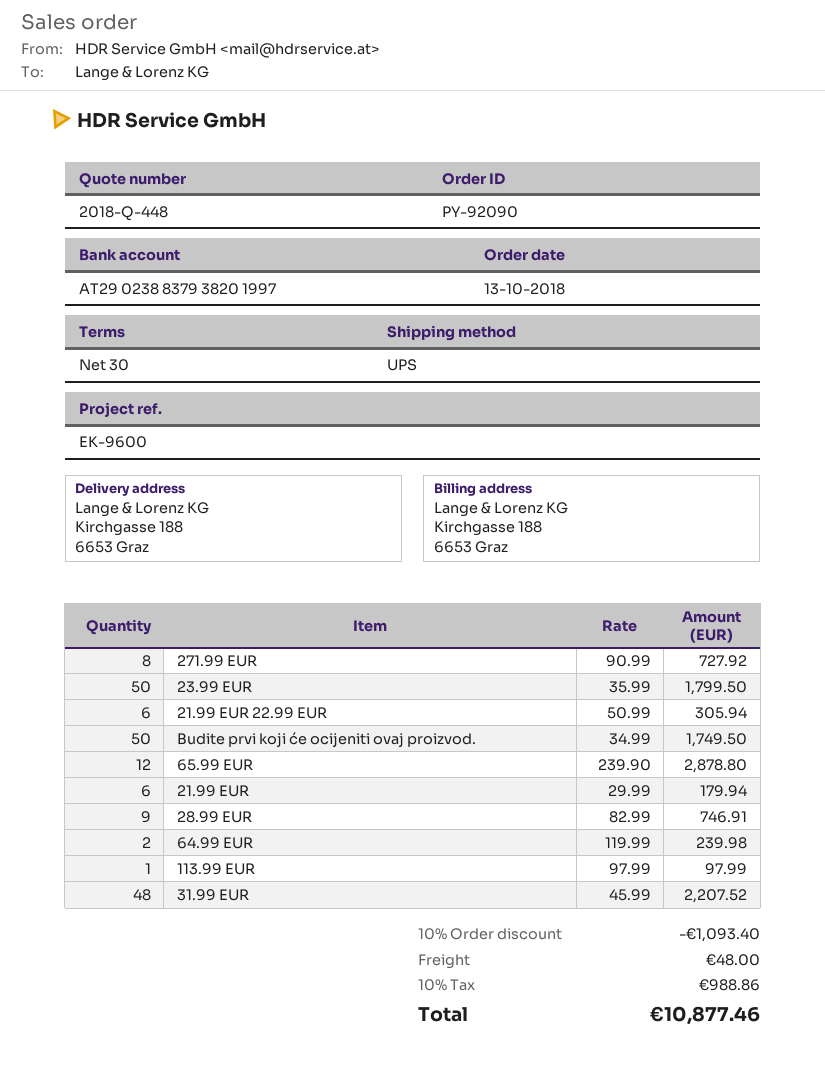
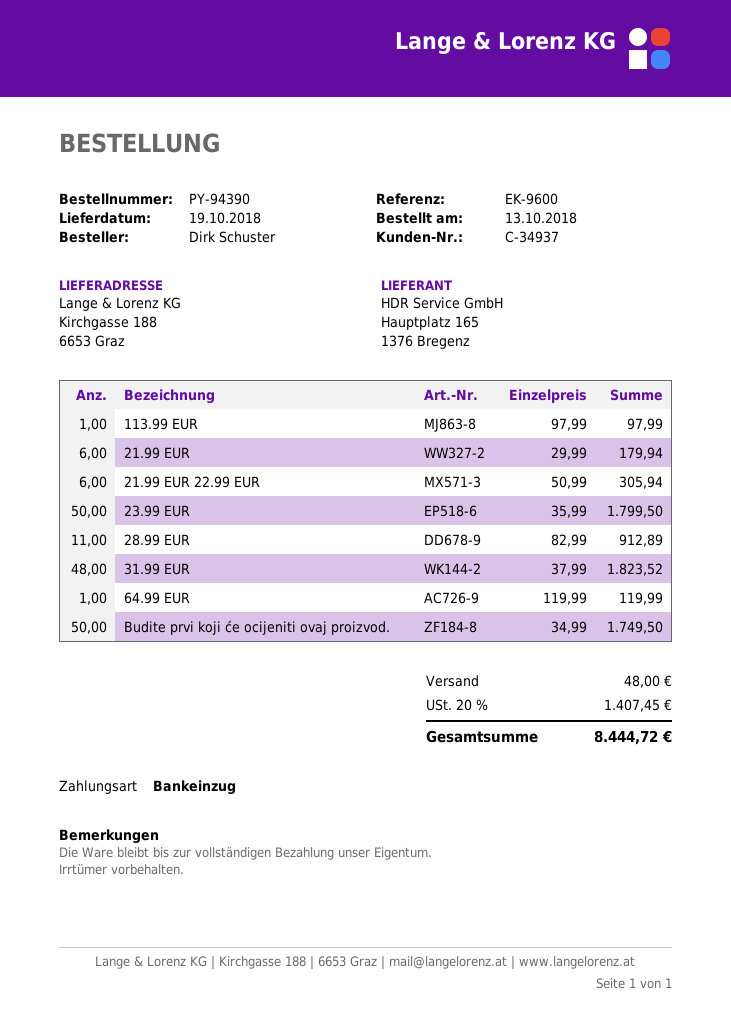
order number: PY-92090 -> PY-94390
271.99 EUR: 8 x 90.99 = 727.92 -> none
65.99 EUR: 12 x 239.90 = 2878.80 -> none
28.99 EUR: 9 x 82.99 = 746.91 -> 11 x 82.99 = 912.89
64.99 EUR: 2 x 119.99 = 239.98 -> 1 x 119.99 = 119.99
31.99 EUR: 48 x 45.99 = 2207.52 -> 48 x 37.99 = 1823.52
discount: 10% = 1093.40 -> none
tax: 10% = 988.86 -> 20% = 1407.45
total: 10877.46 -> 8444.72

